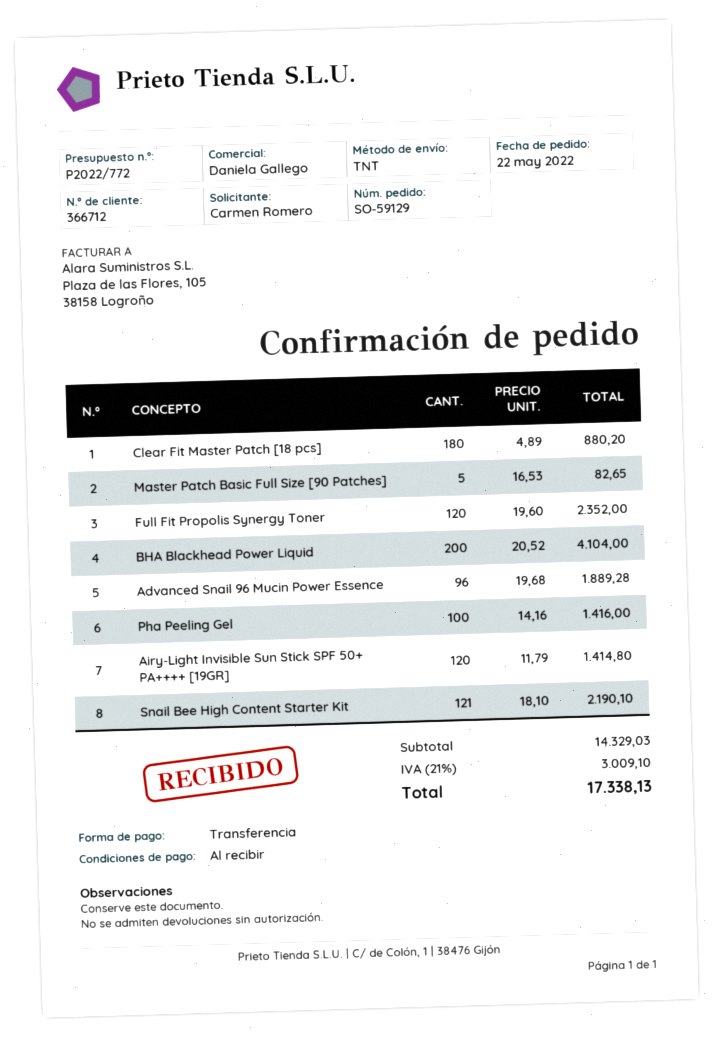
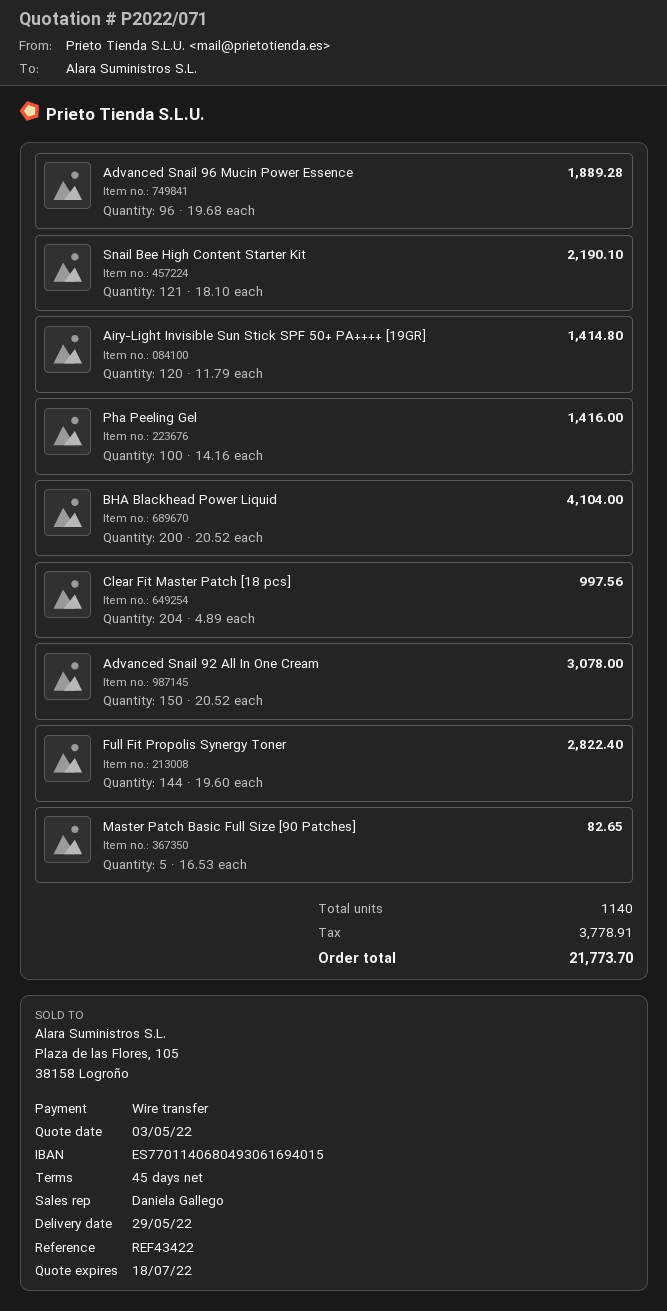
quote number: P2022/772 -> P2022/071
payment terms: on receipt -> 45 days
Clear Fit Master Patch [18 pcs]: 180 x 4.89 = 880.20 -> 204 x 4.89 = 997.56
Full Fit Propolis Synergy Toner: 120 x 19.60 = 2352.00 -> 144 x 19.60 = 2822.40
Advanced Snail 92 All In One Cream: none -> 150 x 20.52 = 3078.00
tax: 3009.10 -> 3778.91
total: 17338.13 -> 21773.70

